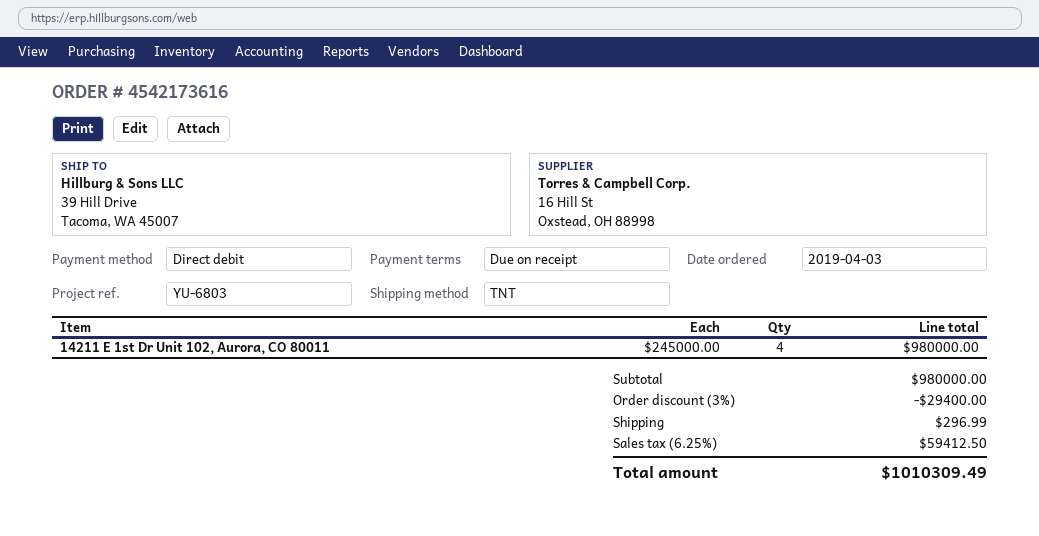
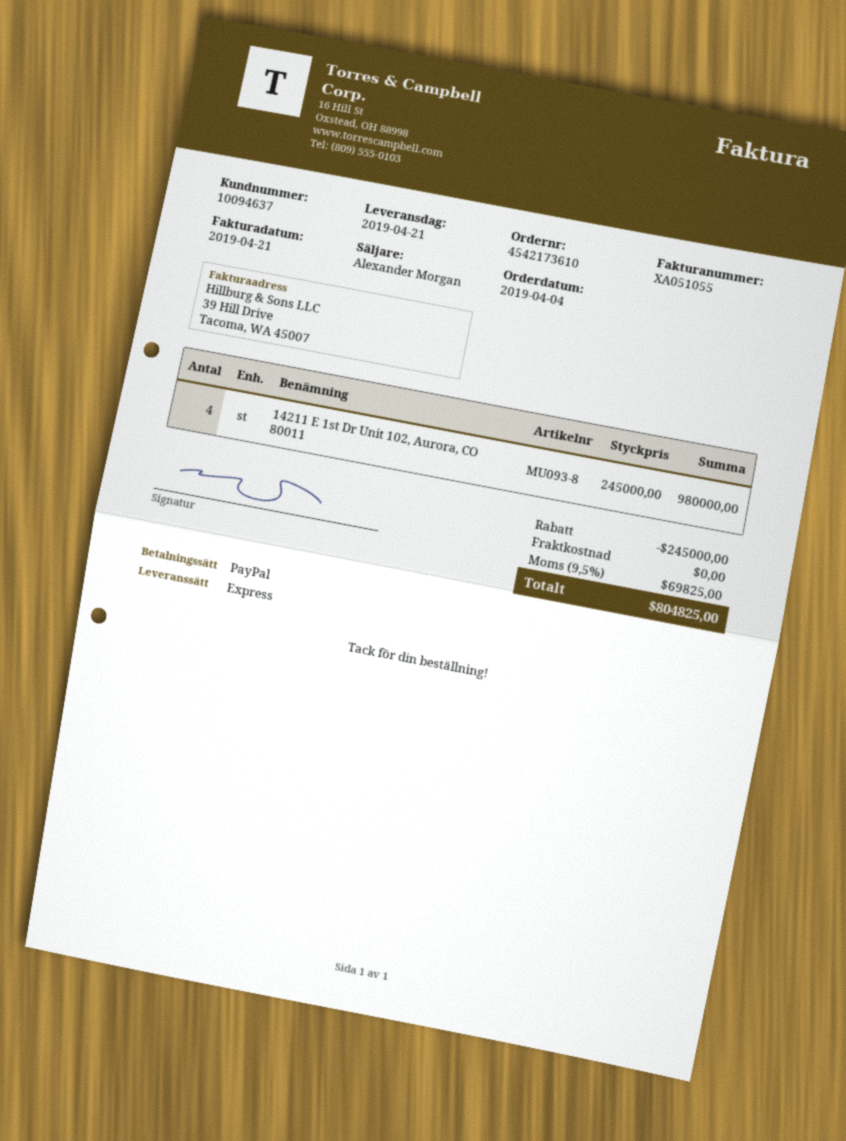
order number: 4542173616 -> 4542173610
order date: 2019-04-03 -> 2019-04-04
payment method: direct debit -> PayPal
shipping method: TNT -> express
discount: 29400.00 -> 245000.00
shipping: 296.99 -> 0.00
tax: 6.25% = 59412.50 -> 9.5% = 69825.00
total: 1010309.49 -> 804825.00

